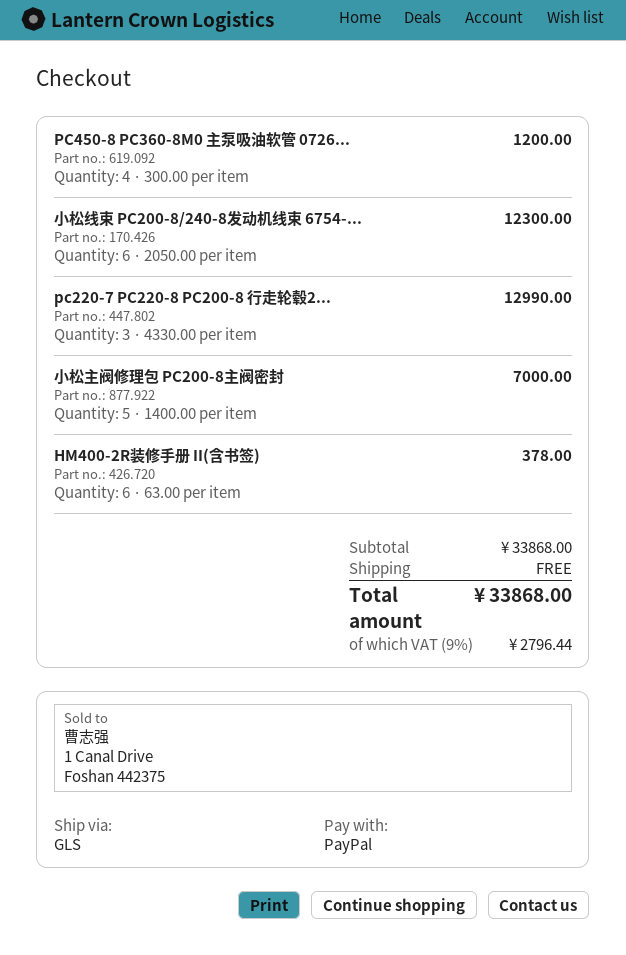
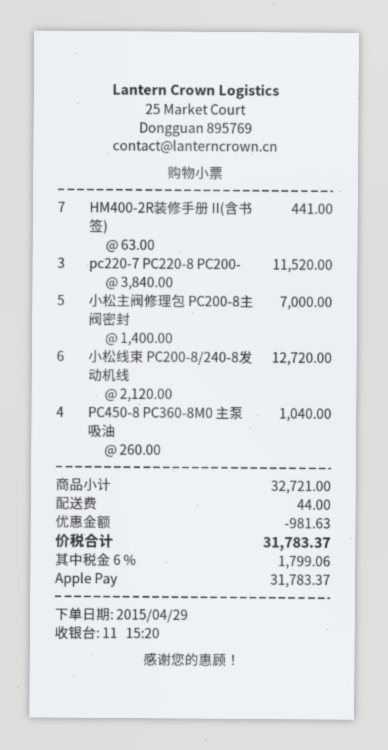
payment method: PayPal -> Apple Pay
PC450-8 PC360-8M0 主泵吸油软管 0726...: 4 x 300.00 = 1200.00 -> 4 x 260.00 = 1040.00
小松线束 PC200-8/240-8发动机线束 6754-...: 6 x 2050.00 = 12300.00 -> 6 x 2120.00 = 12720.00
pc220-7 PC220-8 PC200-8 行走轮毂2...: 3 x 4330.00 = 12990.00 -> 3 x 3840.00 = 11520.00
HM400-2R装修手册 II(含书签): 6 x 63.00 = 378.00 -> 7 x 63.00 = 441.00
subtotal: 33868.00 -> 32721.00
discount: none -> 981.63
shipping: 0.00 -> 44.00
tax: 9% = 2796.44 -> 6% = 1799.06
total: 33868.00 -> 31783.37

